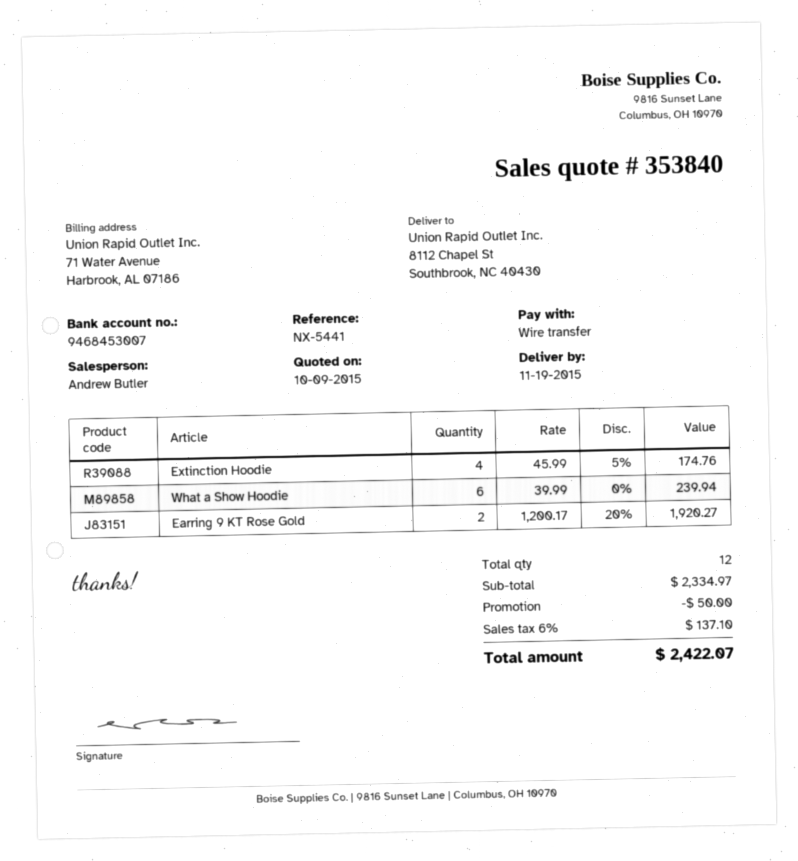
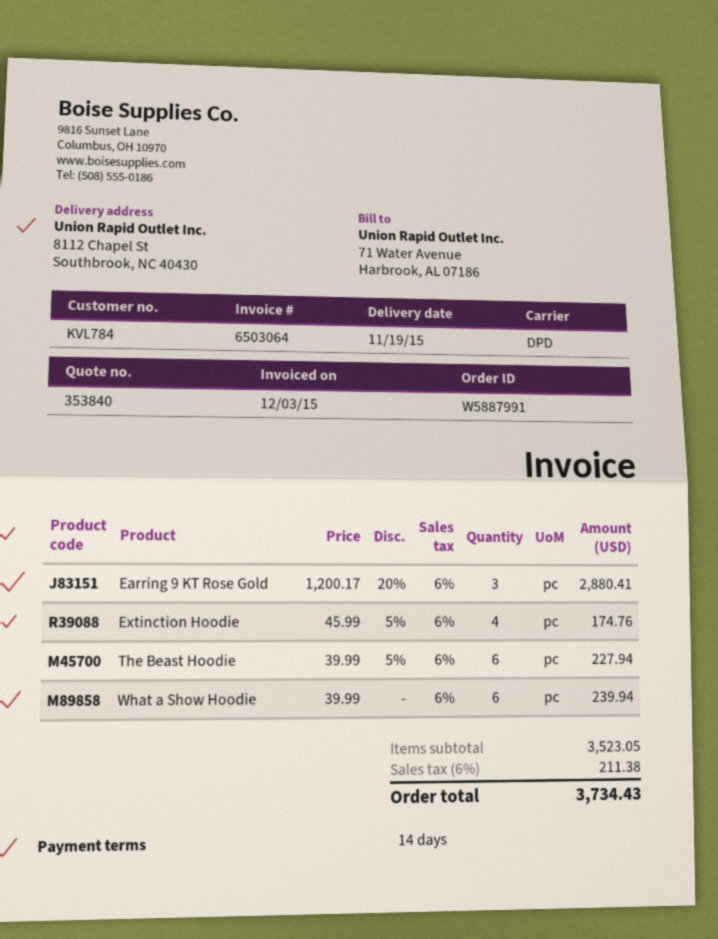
Earring 9 KT Rose Gold: 2 x 1200.17 - 20% = 1920.27 -> 3 x 1200.17 - 20% = 2880.41
The Beast Hoodie: none -> 6 x 39.99 - 5% = 227.94
subtotal: 2334.97 -> 3523.05
discount: 50.00 -> none
tax: 6% = 137.10 -> 6% = 211.38
total: 2422.07 -> 3734.43

